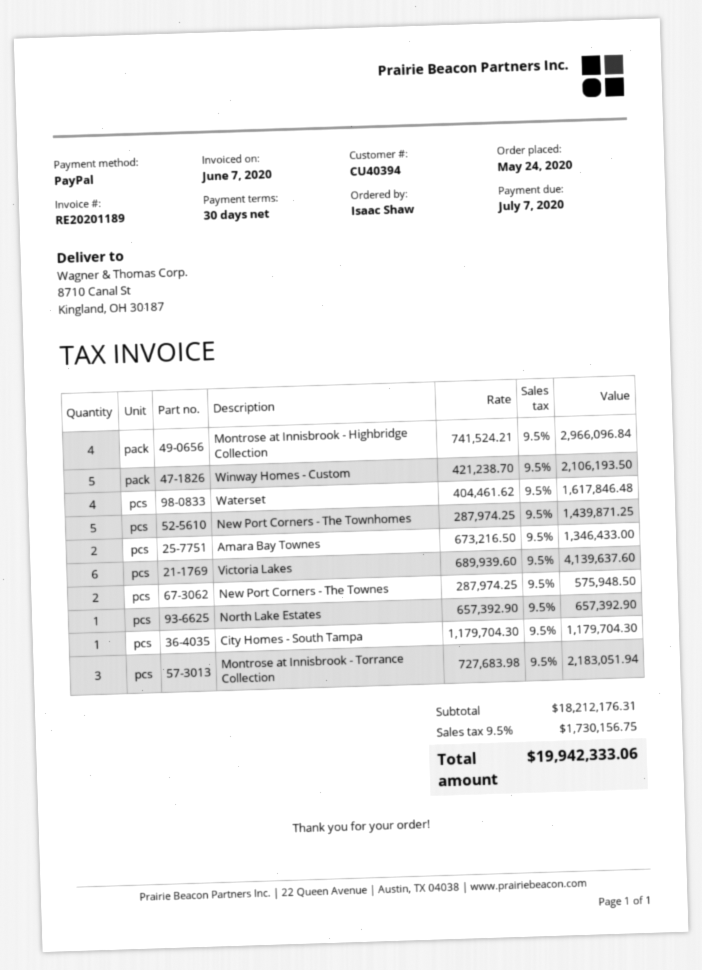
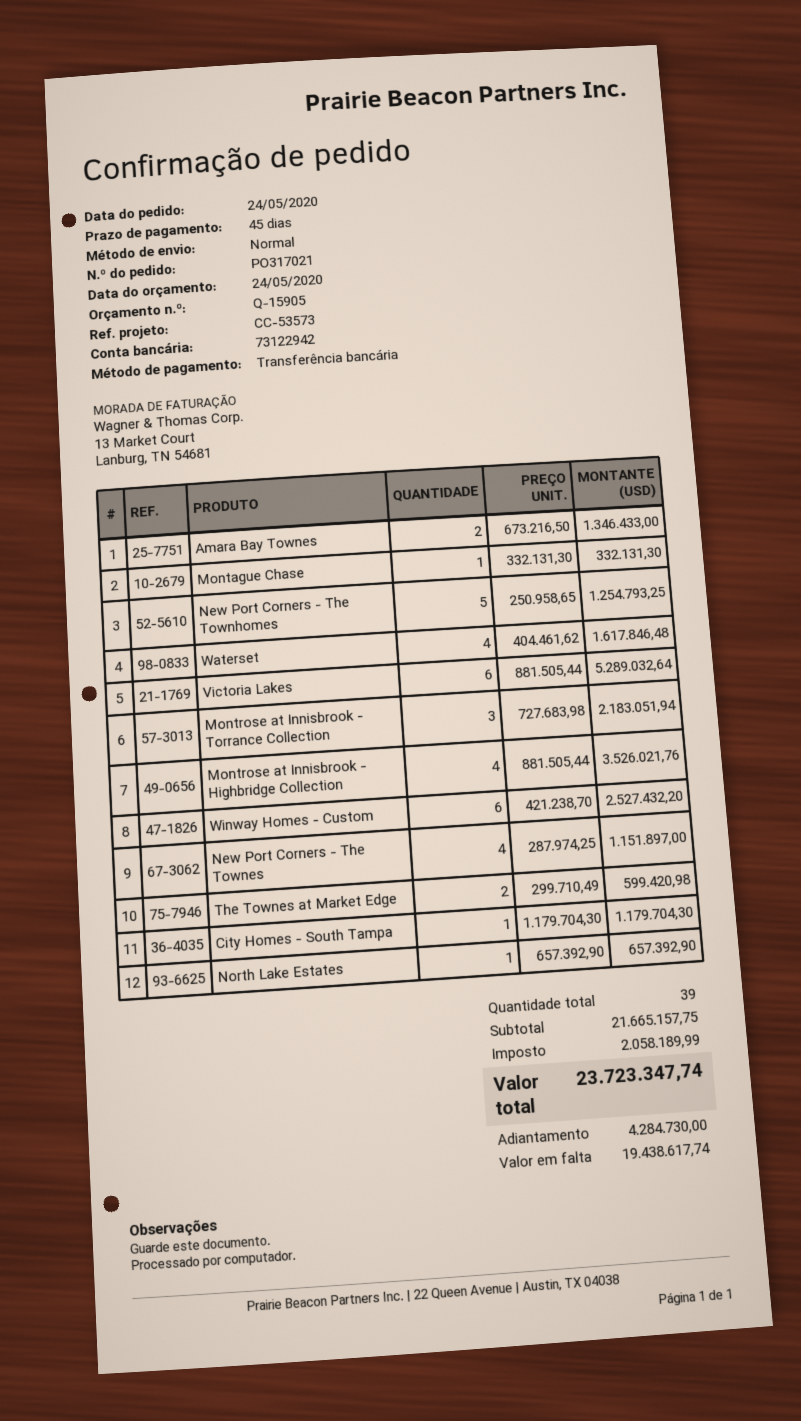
payment terms: 30 days -> 45 days
payment method: PayPal -> bank transfer
Montrose at Innisbrook - Highbridge Collection: 4 x 741524.21 = 2966096.84 -> 4 x 881505.44 = 3526021.76
Winway Homes - Custom: 5 x 421238.70 = 2106193.50 -> 6 x 421238.70 = 2527432.20
New Port Corners - The Townhomes: 5 x 287974.25 = 1439871.25 -> 5 x 250958.65 = 1254793.25
Victoria Lakes: 6 x 689939.60 = 4139637.60 -> 6 x 881505.44 = 5289032.64
New Port Corners - The Townes: 2 x 287974.25 = 575948.50 -> 4 x 287974.25 = 1151897.00
Montague Chase: none -> 1 x 332131.30 = 332131.30
The Townes at Market Edge: none -> 2 x 299710.49 = 599420.98
subtotal: 18212176.31 -> 21665157.75
tax: 1730156.75 -> 2058189.99
total: 19942333.06 -> 23723347.74

